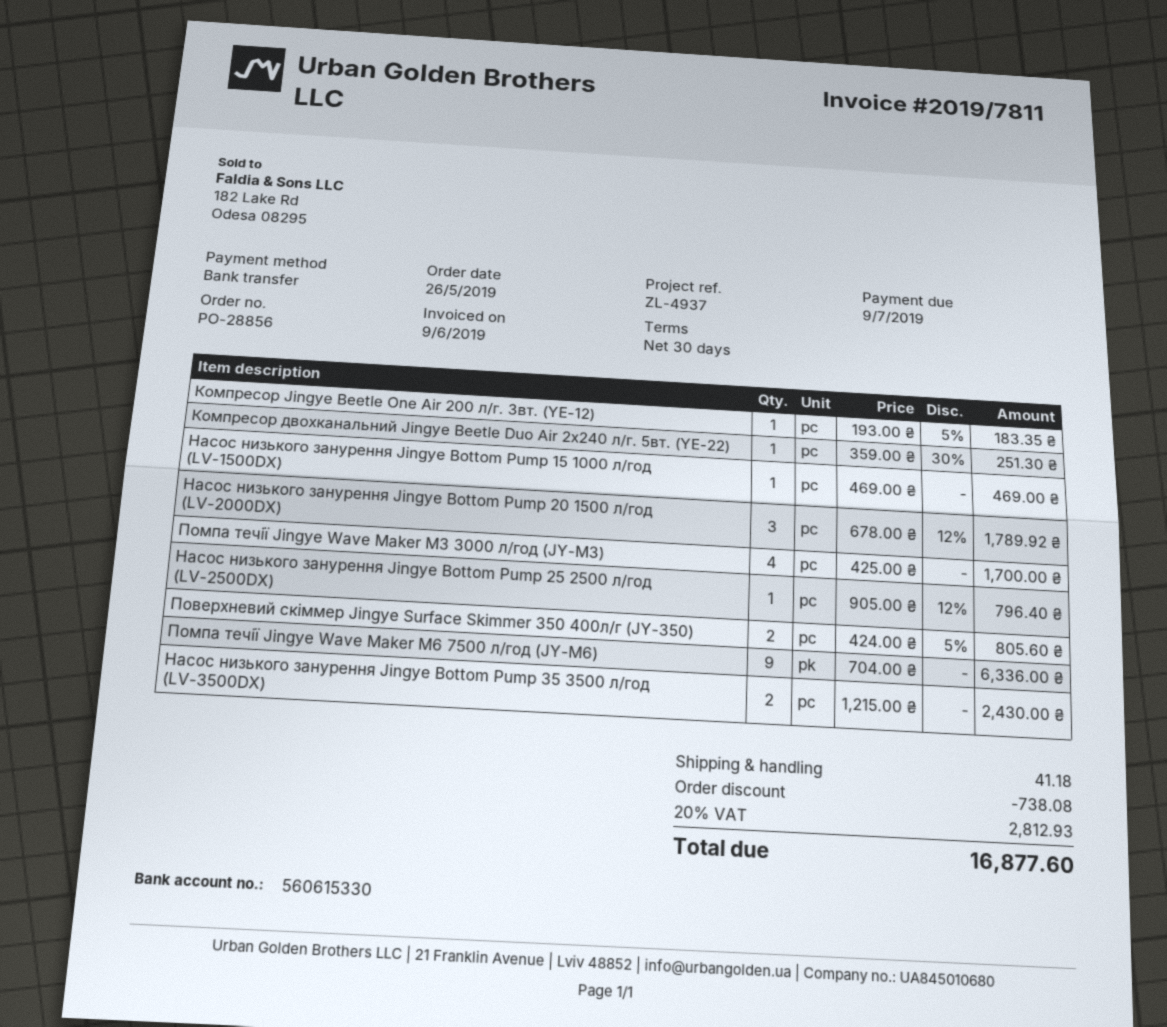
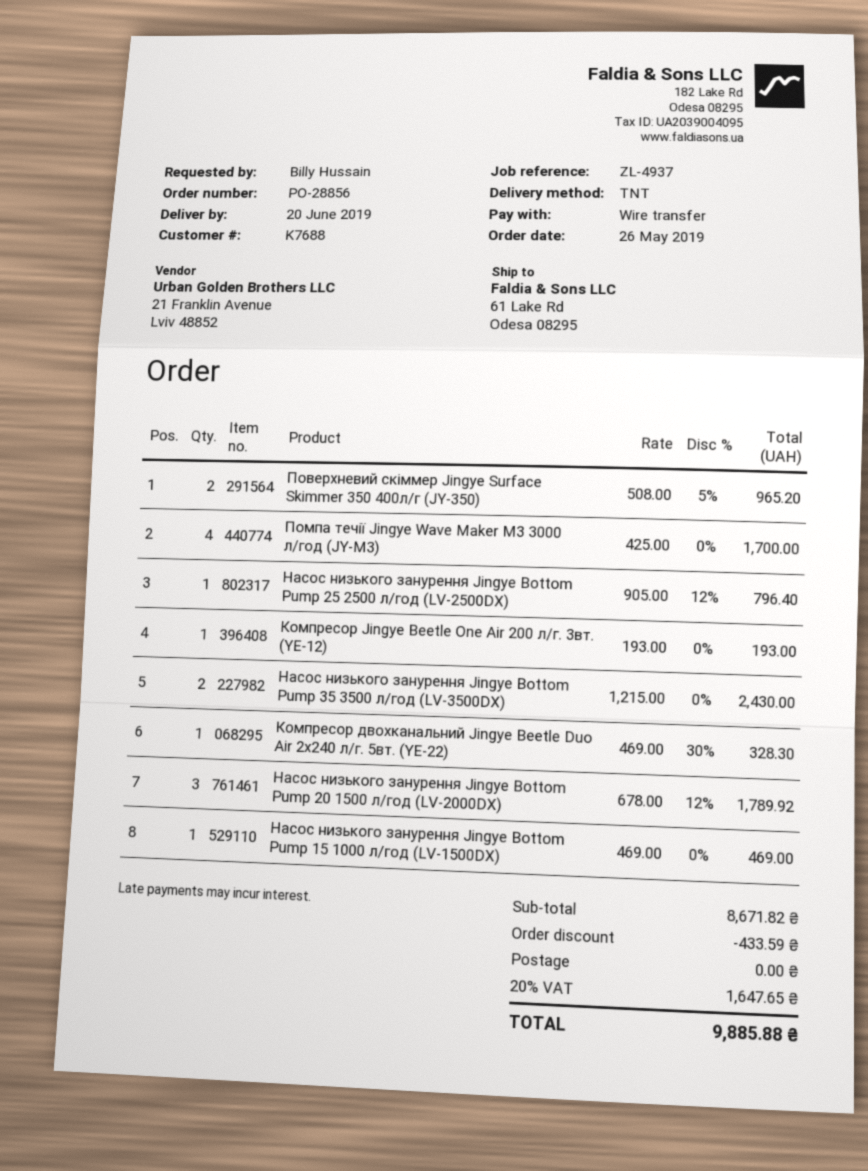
Компресор Jingye Beetle One Air 200 л/г. 3вт. (YE-12): 1 x 193.00 - 5% = 183.35 -> 1 x 193.00 = 193.00
Компресор двохканальний Jingye Beetle Duo Air 2x240 л/г. 5вт. (YE-22): 1 x 359.00 - 30% = 251.30 -> 1 x 469.00 - 30% = 328.30
Поверхневий скіммер Jingye Surface Skimmer 350 400л/г (JY-350): 2 x 424.00 - 5% = 805.60 -> 2 x 508.00 - 5% = 965.20
Помпа течії Jingye Wave Maker M6 7500 л/год (JY-M6): 9 x 704.00 = 6336.00 -> none
discount: 738.08 -> 433.59
shipping: 41.18 -> 0.00
tax: 20% = 2812.93 -> 20% = 1647.65
total: 16877.60 -> 9885.88

